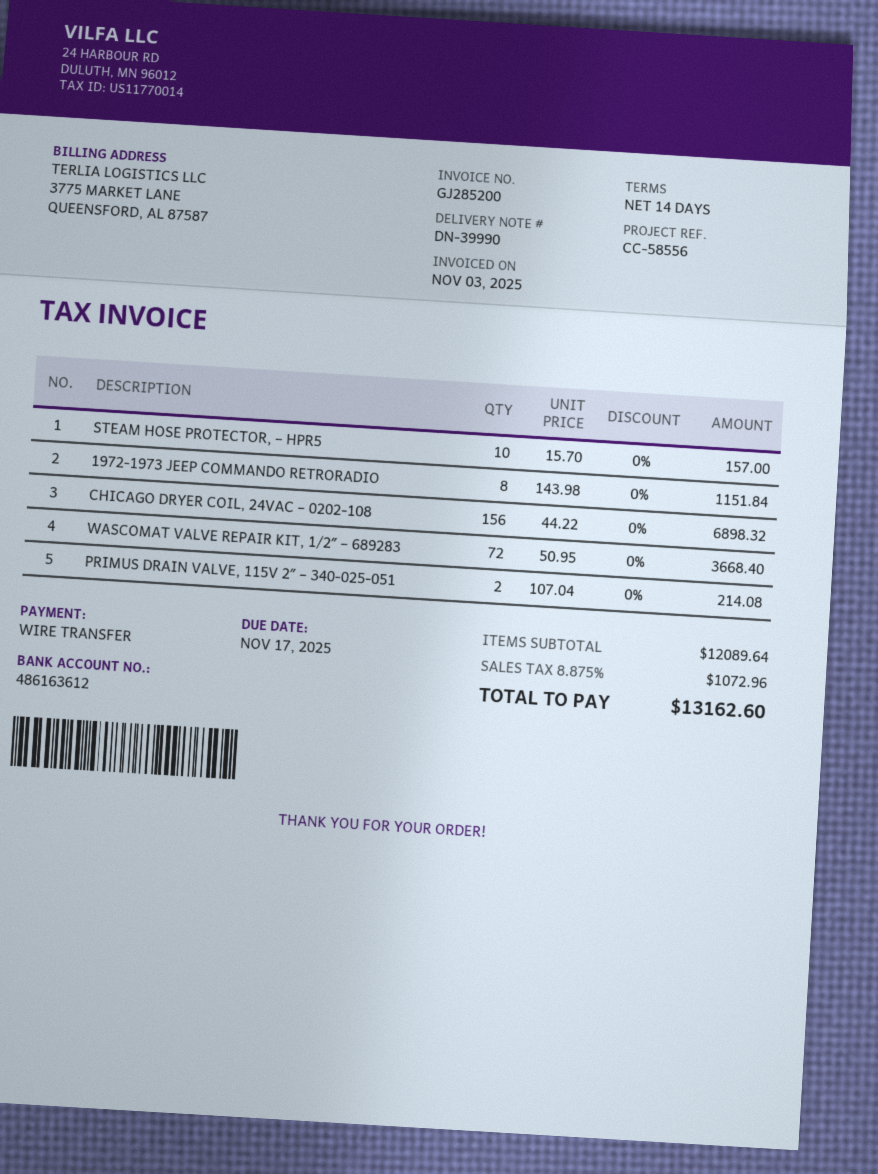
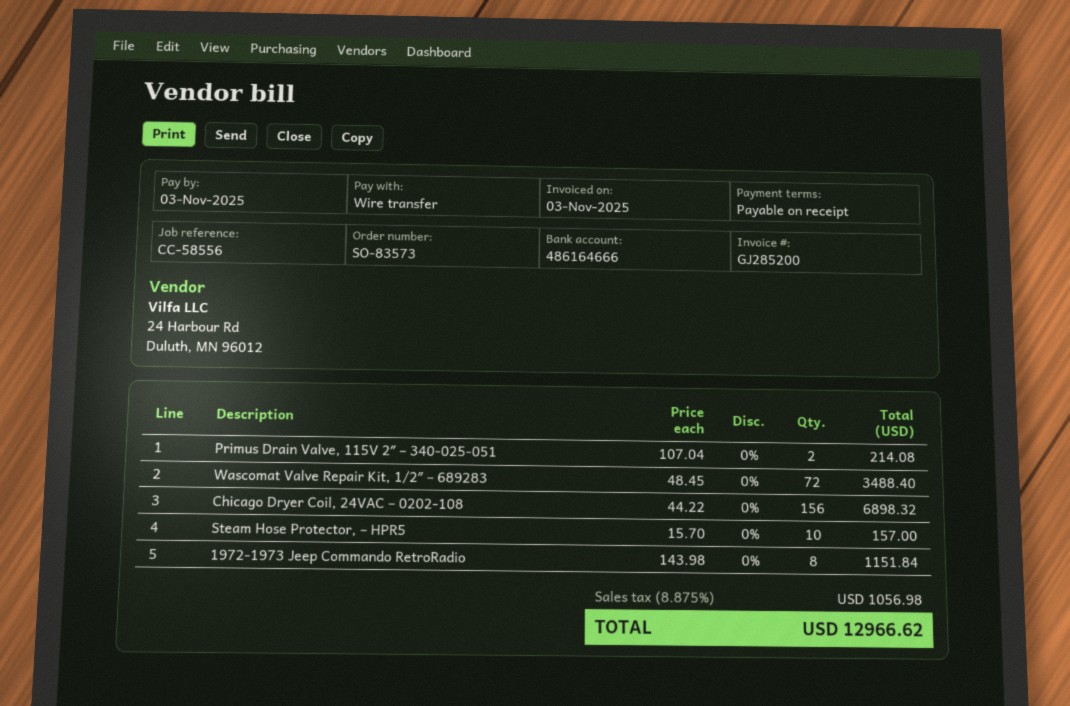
payment terms: 14 days -> on receipt
due date: 2025-11-17 -> 2025-11-03
bank account: 486163612 -> 486164666
WASCOMAT VALVE REPAIR KIT, 1/2″ – 689283: 72 x 50.95 = 3668.40 -> 72 x 48.45 = 3488.40
tax: 8.875% = 1072.96 -> 8.875% = 1056.98
total: 13162.60 -> 12966.62

